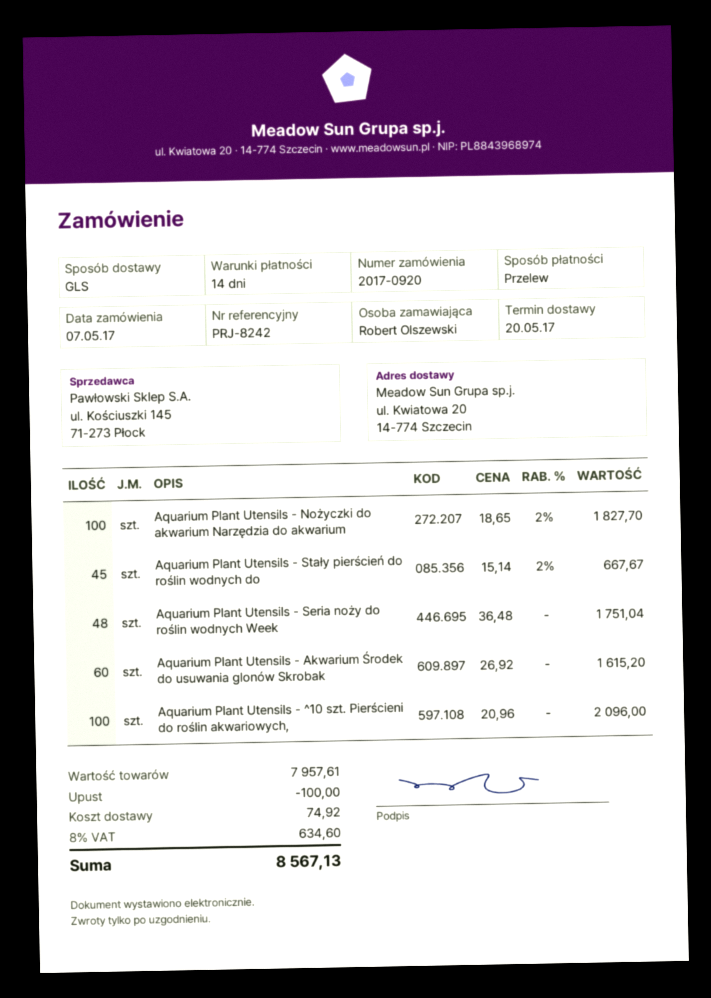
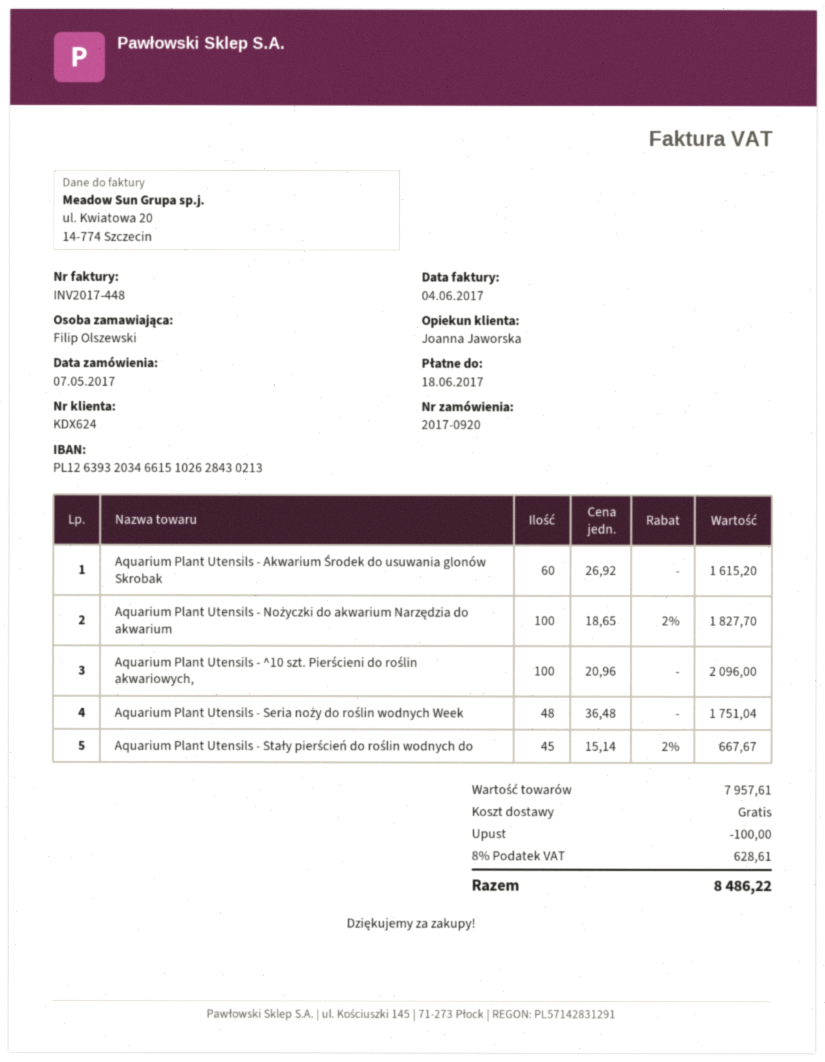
ordered by: Robert Olszewski -> Filip Olszewski
shipping: 74.92 -> 0.00
tax: 8% = 634.60 -> 8% = 628.61
total: 8567.13 -> 8486.22

